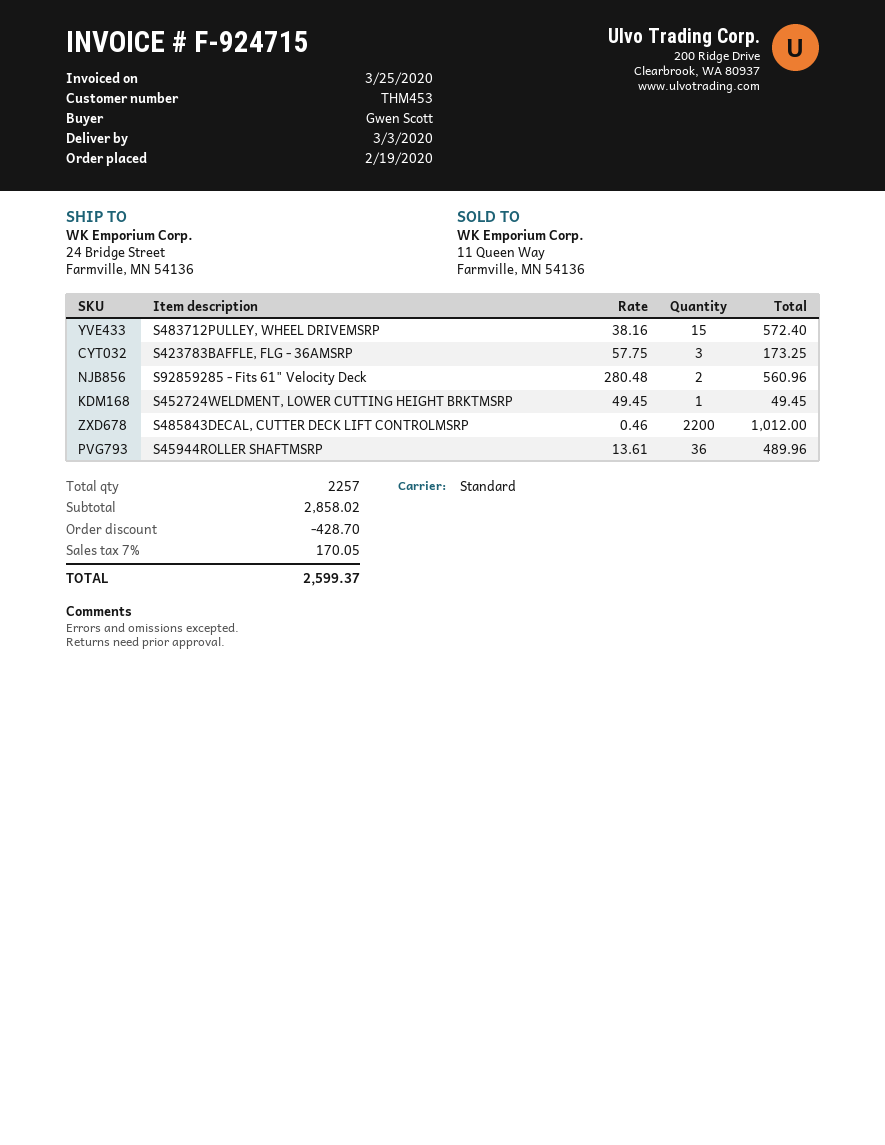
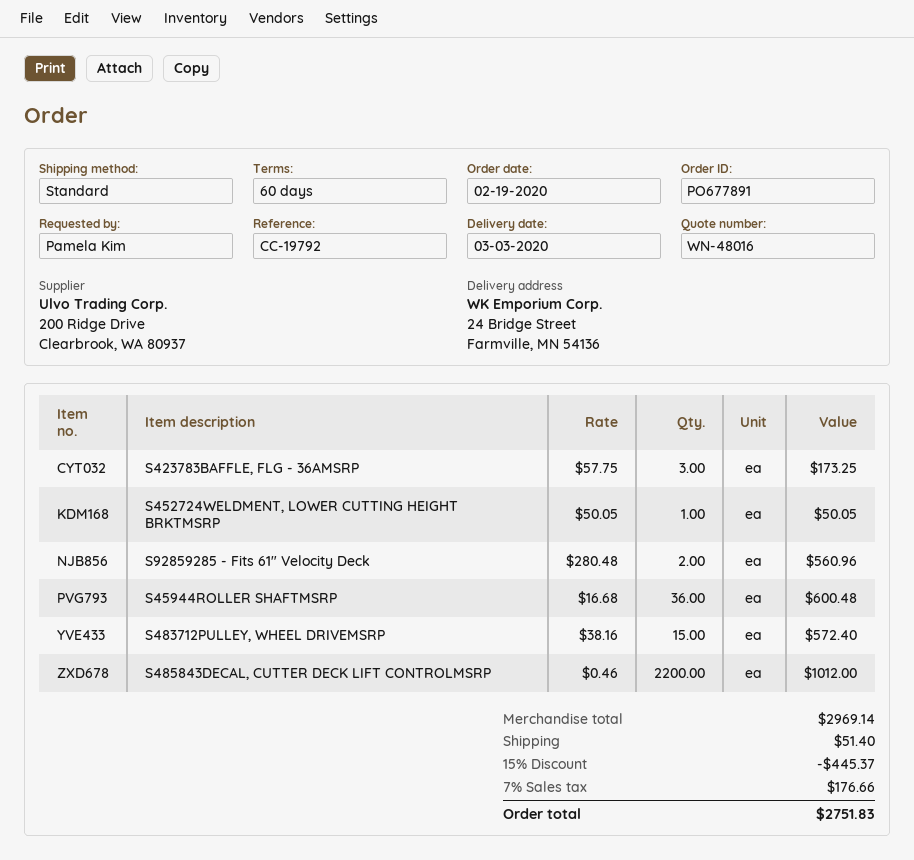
ordered by: Gwen Scott -> Pamela Kim
S452724WELDMENT, LOWER CUTTING HEIGHT BRKTMSRP: 1 x 49.45 = 49.45 -> 1 x 50.05 = 50.05
S45944ROLLER SHAFTMSRP: 36 x 13.61 = 489.96 -> 36 x 16.68 = 600.48
subtotal: 2858.02 -> 2969.14
discount: 428.70 -> 445.37
shipping: none -> 51.40
tax: 7% = 170.05 -> 7% = 176.66
total: 2599.37 -> 2751.83

